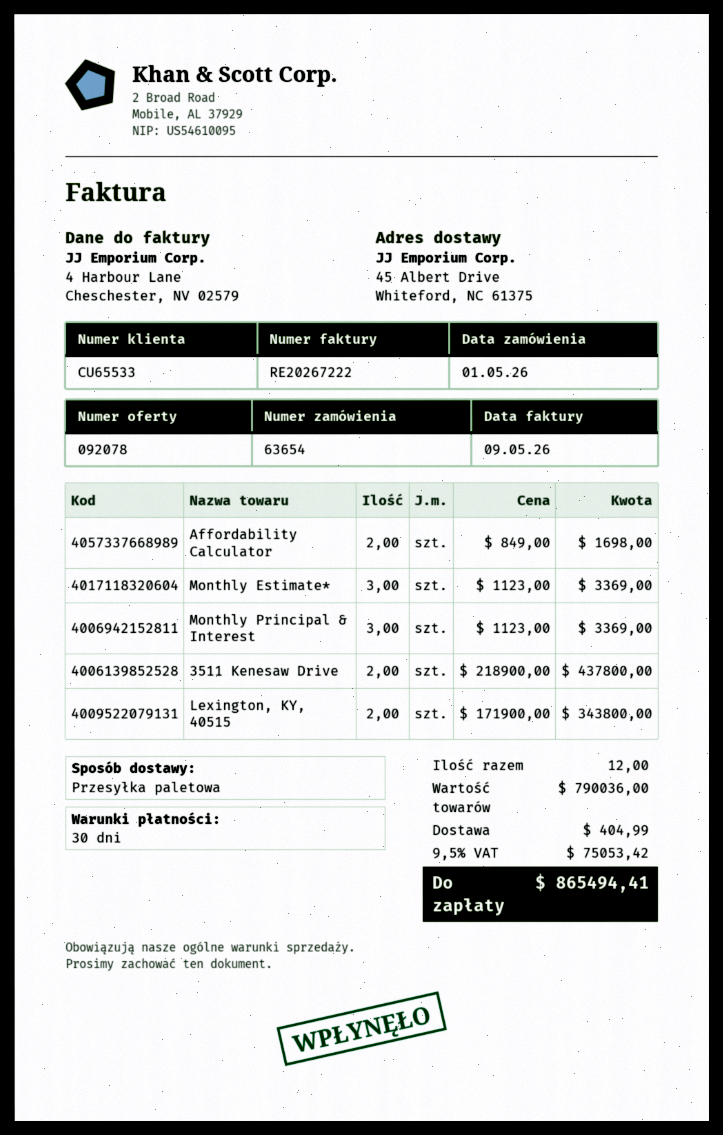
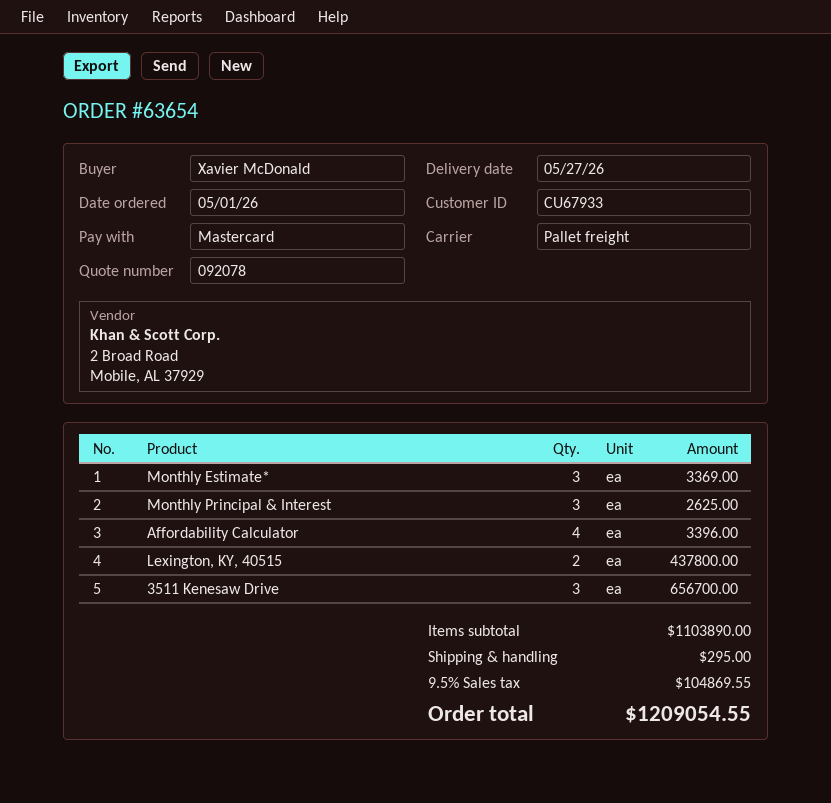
customer number: CU65533 -> CU67933
Affordability Calculator: 2 for 1698.00 -> 4 for 3396.00
Monthly Principal & Interest: 3 for 3369.00 -> 3 for 2625.00
3511 Kenesaw Drive: 2 for 437800.00 -> 3 for 656700.00
Lexington, KY, 40515: 2 for 343800.00 -> 2 for 437800.00
subtotal: 790036.00 -> 1103890.00
shipping: 404.99 -> 295.00
tax: 9.5% = 75053.42 -> 9.5% = 104869.55
total: 865494.41 -> 1209054.55

